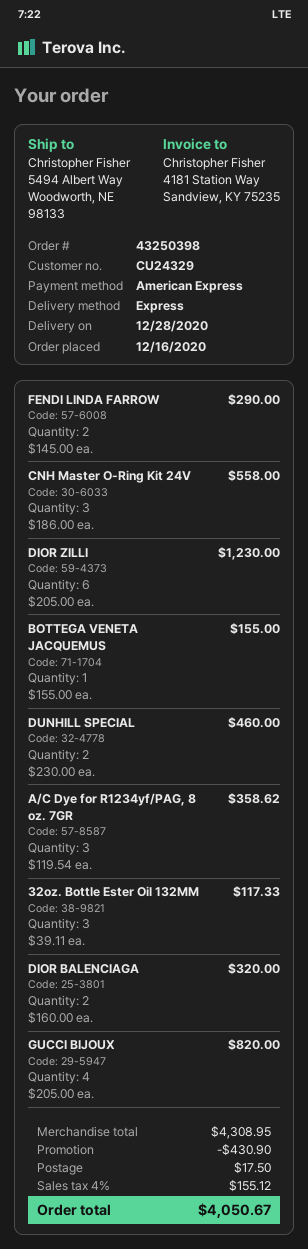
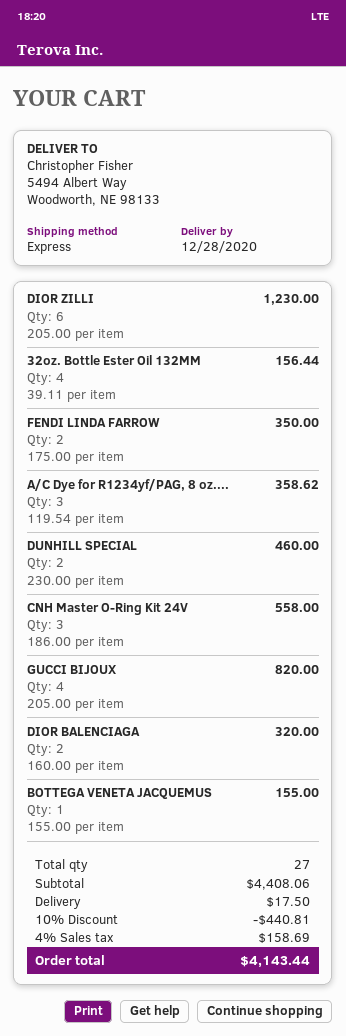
FENDI LINDA FARROW: 2 x 145.00 = 290.00 -> 2 x 175.00 = 350.00
32oz. Bottle Ester Oil 132MM: 3 x 39.11 = 117.33 -> 4 x 39.11 = 156.44
subtotal: 4308.95 -> 4408.06
discount: 430.90 -> 440.81
tax: 4% = 155.12 -> 4% = 158.69
total: 4050.67 -> 4143.44

